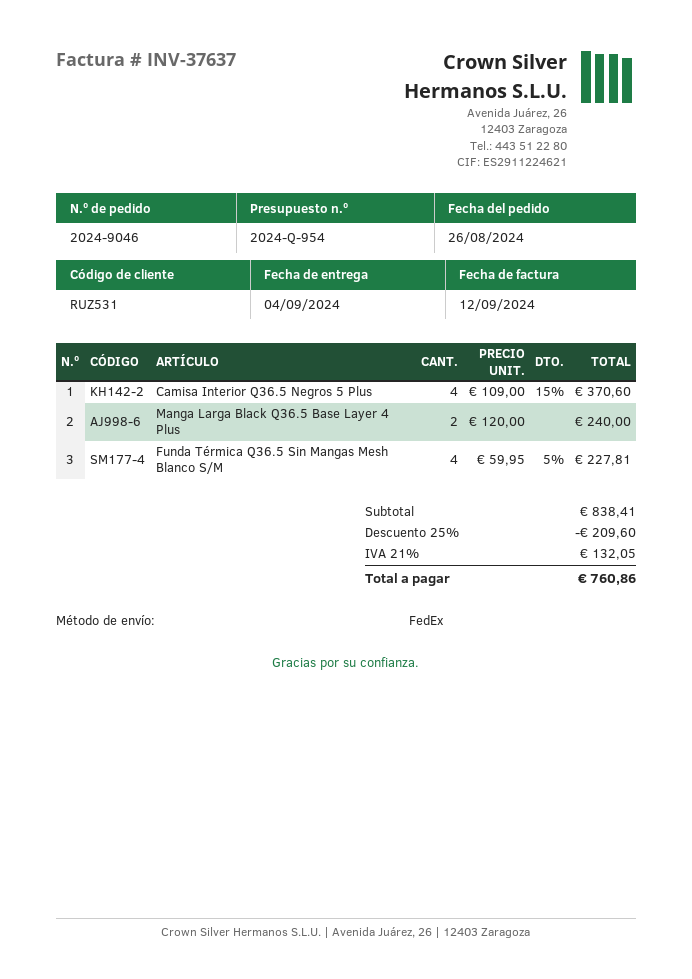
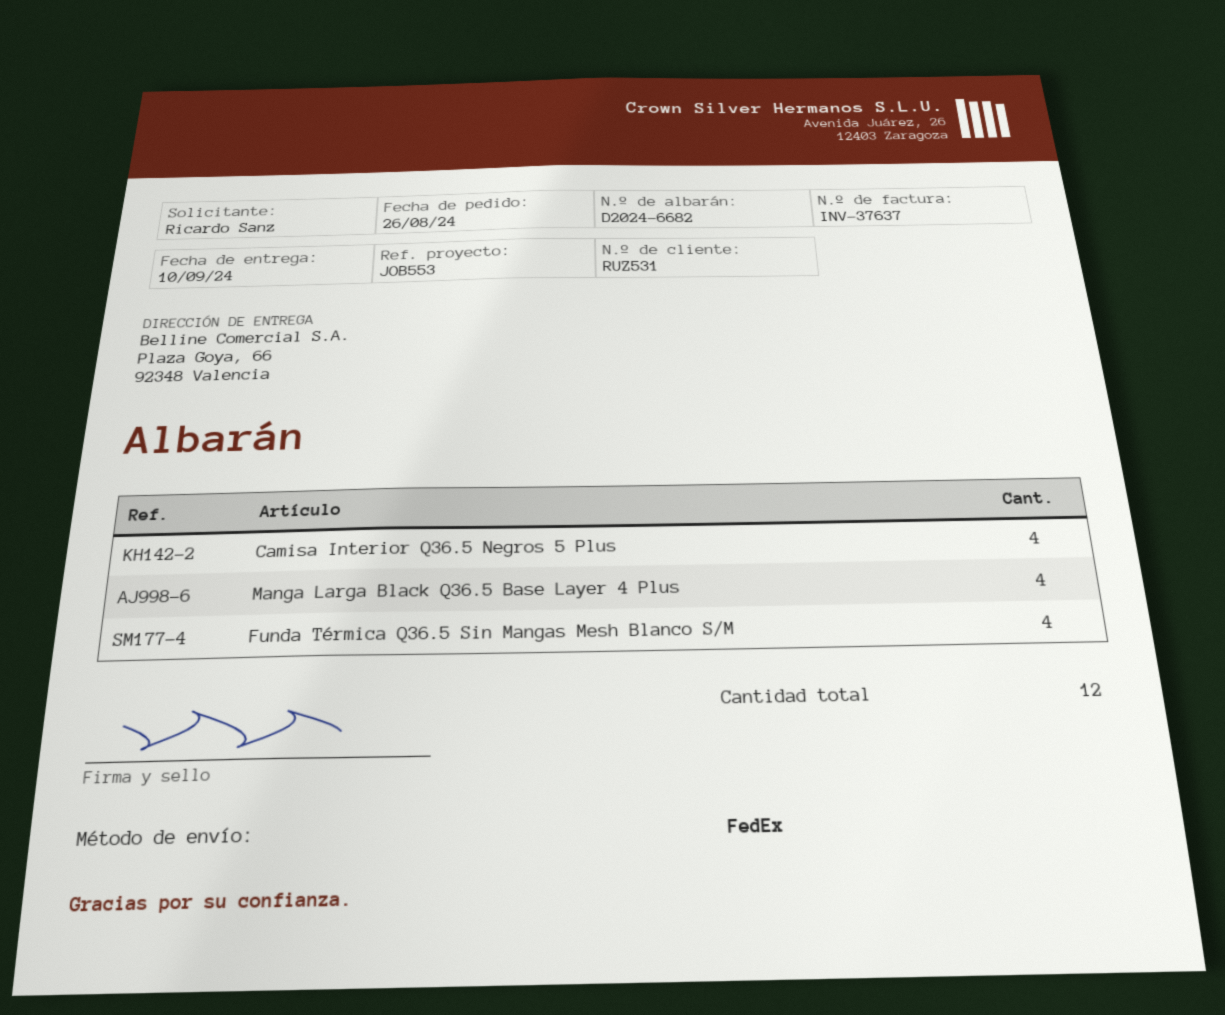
delivery date: 2024-09-04 -> 2024-09-10
Manga Larga Black Q36.5 Base Layer 4 Plus: 2 -> 4

